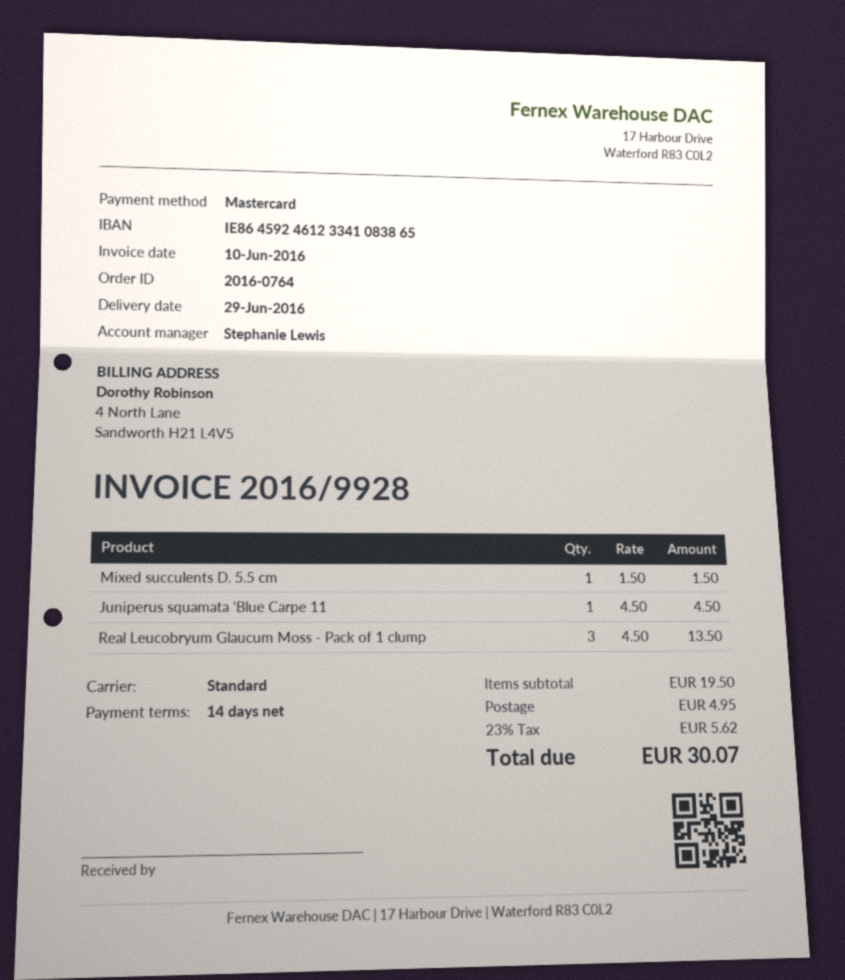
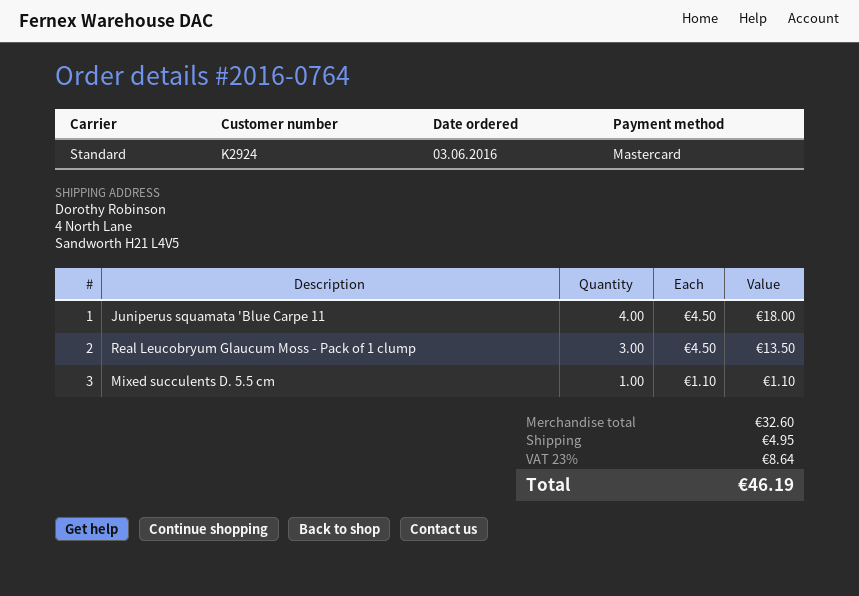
Mixed succulents D. 5.5 cm: 1 x 1.50 = 1.50 -> 1 x 1.10 = 1.10
Juniperus squamata 'Blue Carpe 11: 1 x 4.50 = 4.50 -> 4 x 4.50 = 18.00
subtotal: 19.50 -> 32.60
tax: 23% = 5.62 -> 23% = 8.64
total: 30.07 -> 46.19

